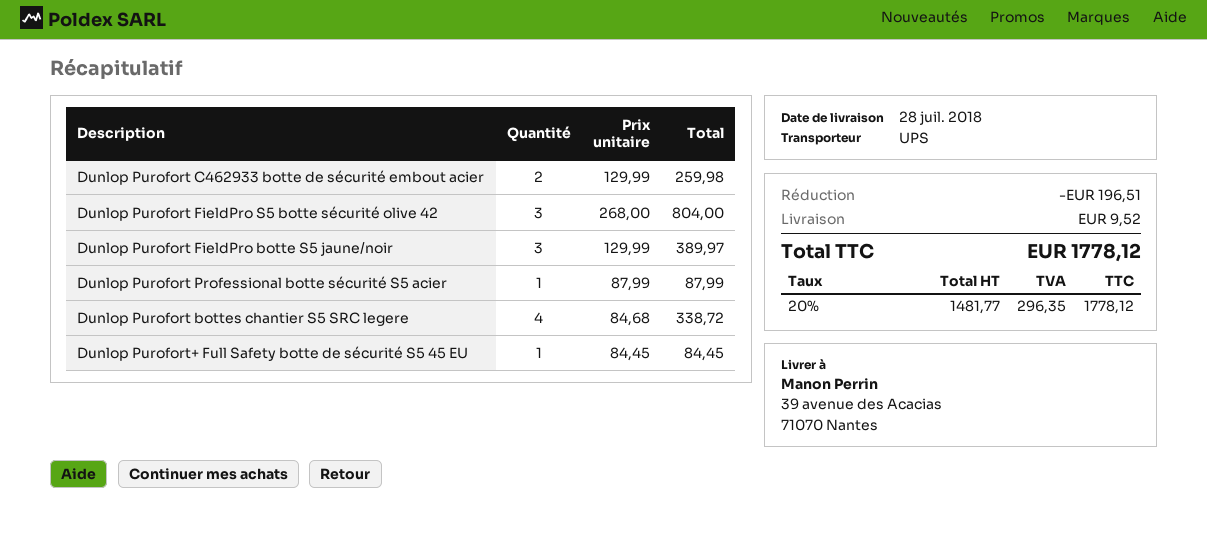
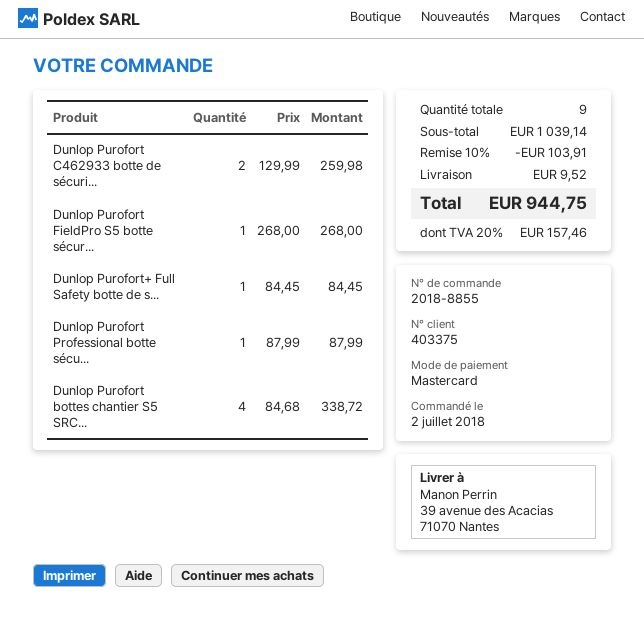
Dunlop Purofort FieldPro S5 botte sécurité olive 42: 3 x 268.00 = 804.00 -> 1 x 268.00 = 268.00
Dunlop Purofort FieldPro botte S5 jaune/noir: 3 x 129.99 = 389.97 -> none
discount: 196.51 -> 103.91
tax: 20% = 296.35 -> 20% = 157.46
total: 1778.12 -> 944.75

